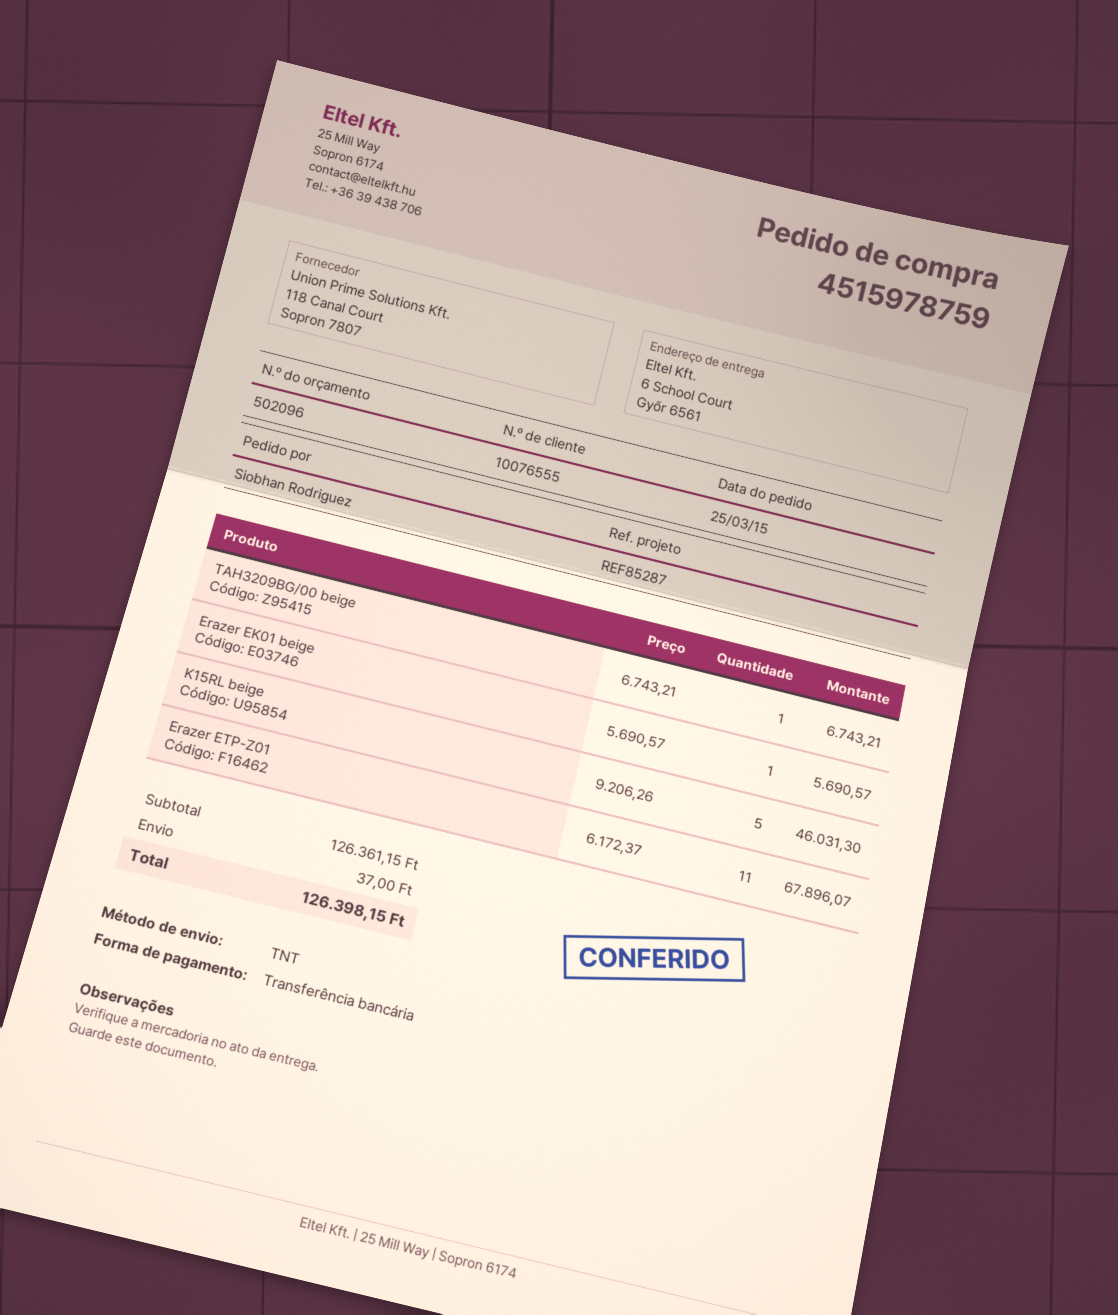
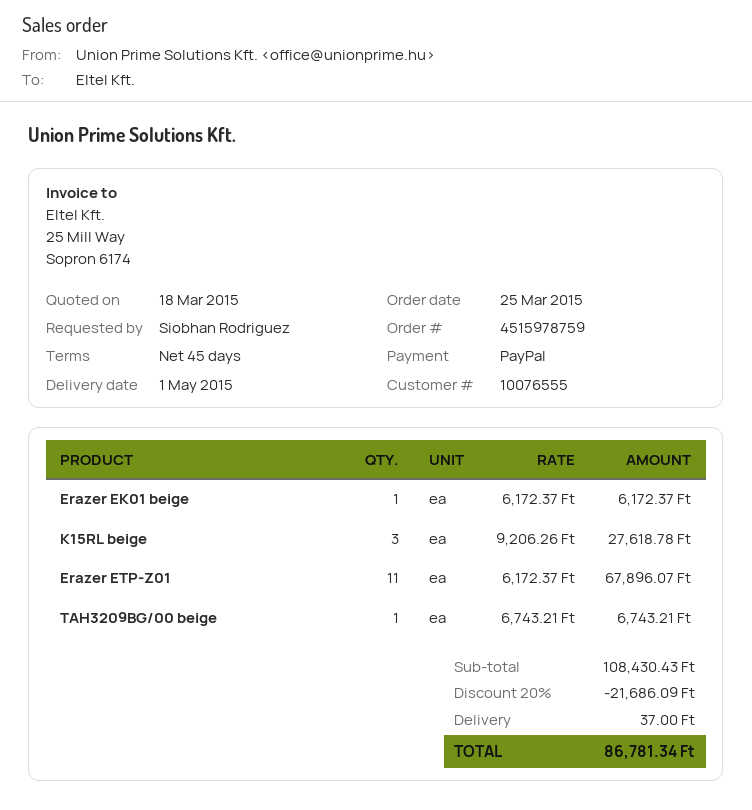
payment method: bank transfer -> PayPal
Erazer EK01 beige: 1 x 5690.57 = 5690.57 -> 1 x 6172.37 = 6172.37
K15RL beige: 5 x 9206.26 = 46031.30 -> 3 x 9206.26 = 27618.78
subtotal: 126361.15 -> 108430.43
discount: none -> 20% = 21686.09
total: 126398.15 -> 86781.34

